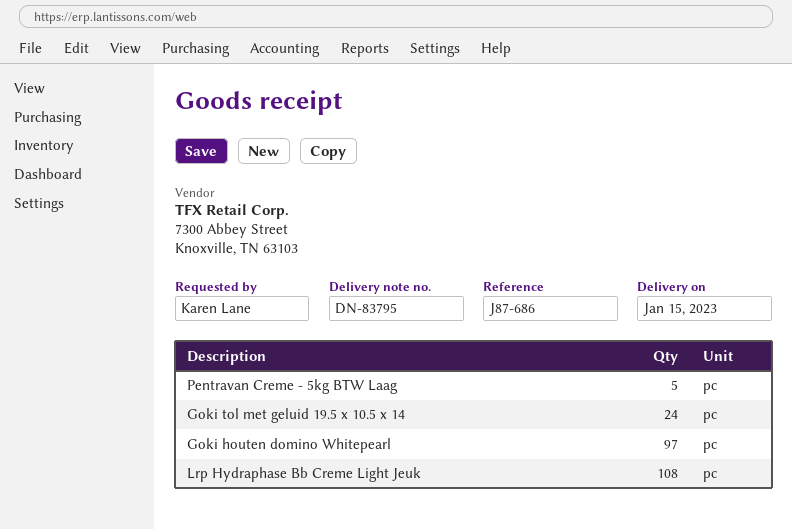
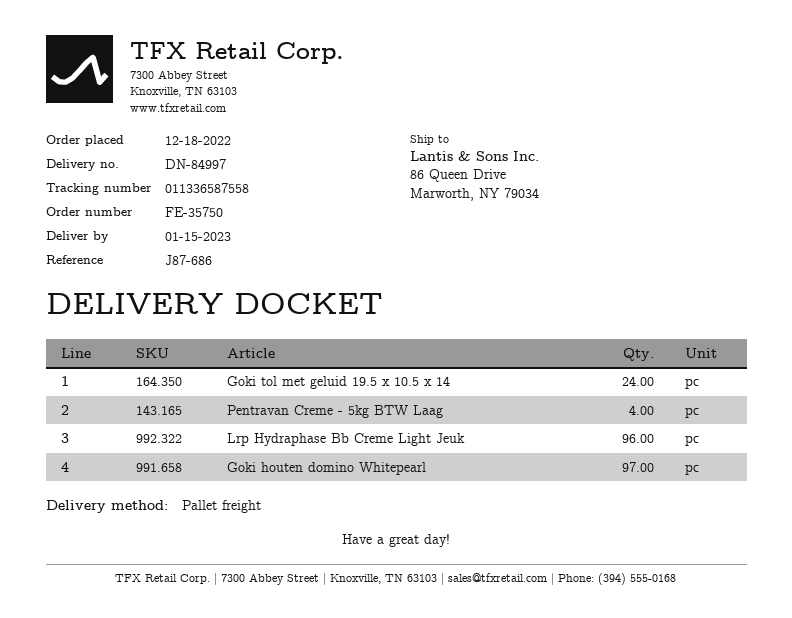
delivery note number: DN-83795 -> DN-84997
Pentravan Creme - 5kg BTW Laag: 5 -> 4
Lrp Hydraphase Bb Creme Light Jeuk: 108 -> 96

